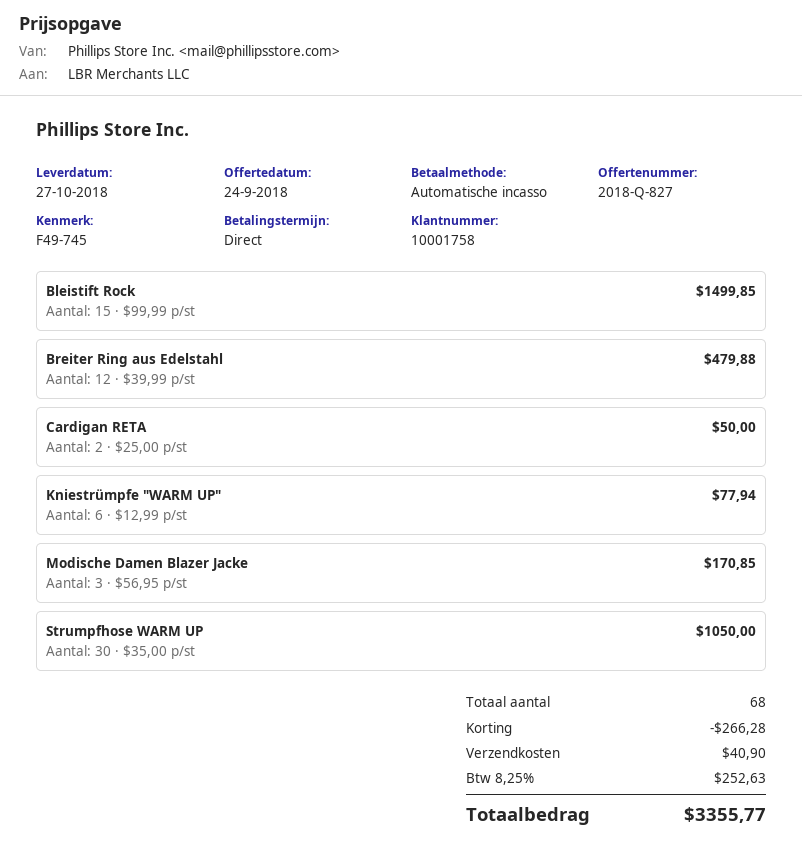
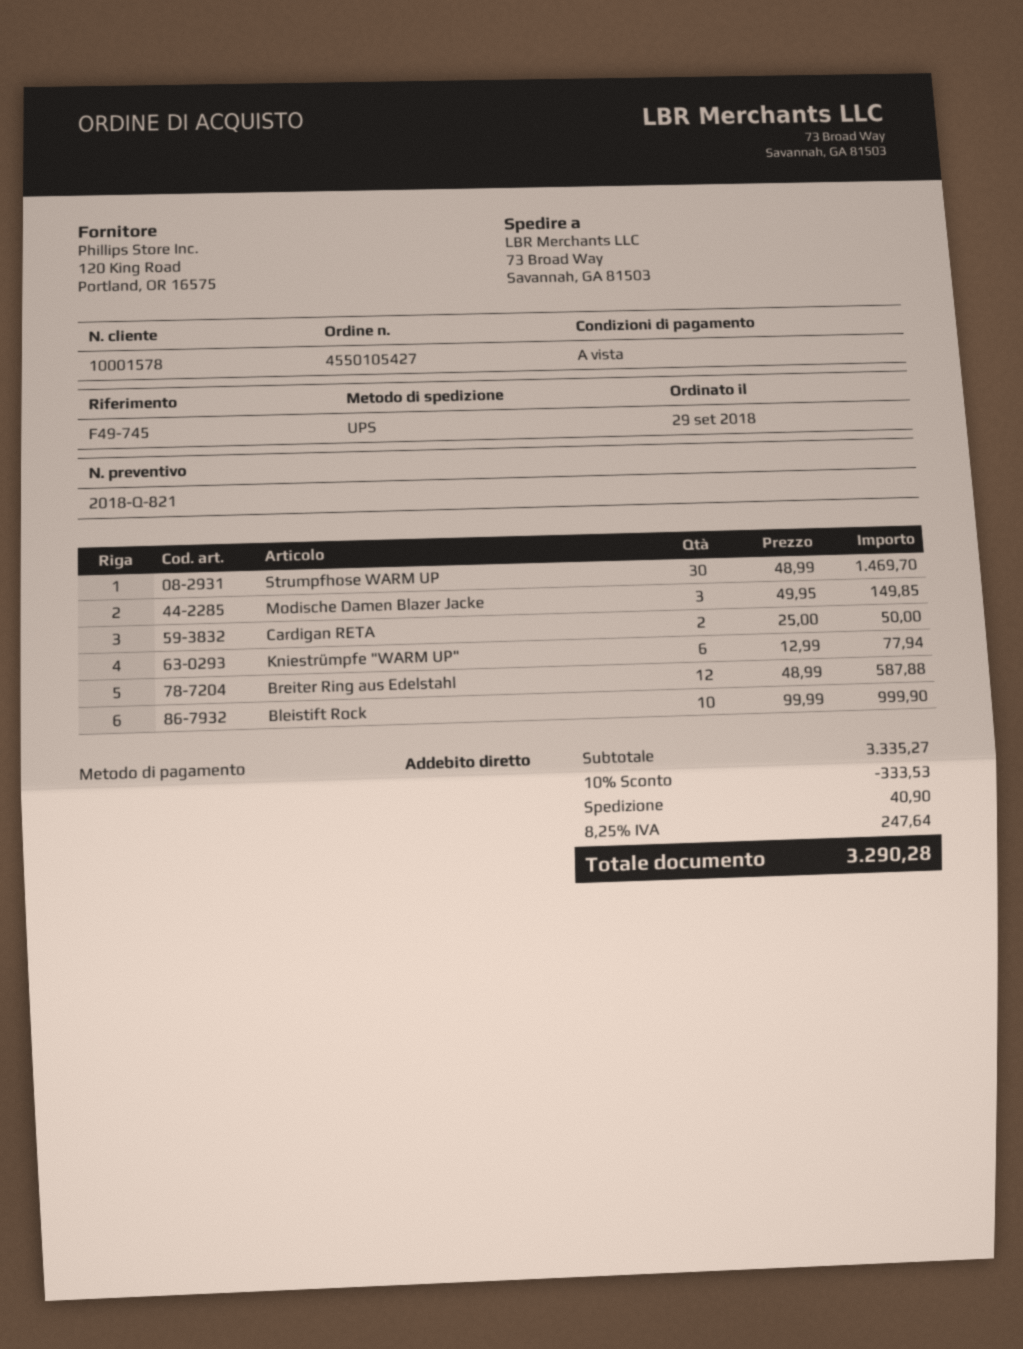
quote number: 2018-Q-827 -> 2018-Q-821
customer number: 10001758 -> 10001578
Bleistift Rock: 15 x 99.99 = 1499.85 -> 10 x 99.99 = 999.90
Breiter Ring aus Edelstahl: 12 x 39.99 = 479.88 -> 12 x 48.99 = 587.88
Modische Damen Blazer Jacke: 3 x 56.95 = 170.85 -> 3 x 49.95 = 149.85
Strumpfhose WARM UP: 30 x 35.00 = 1050.00 -> 30 x 48.99 = 1469.70
discount: 266.28 -> 333.53
tax: 8.25% = 252.63 -> 8.25% = 247.64
total: 3355.77 -> 3290.28

